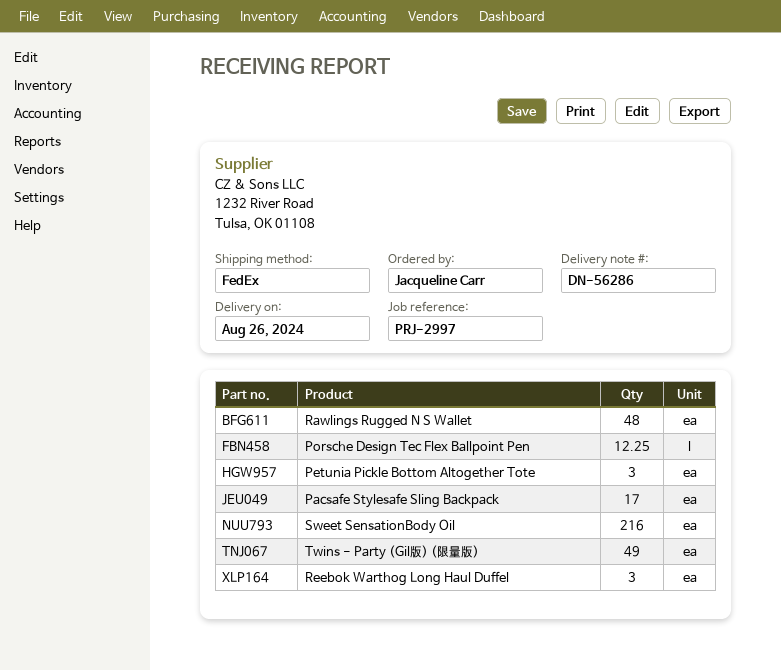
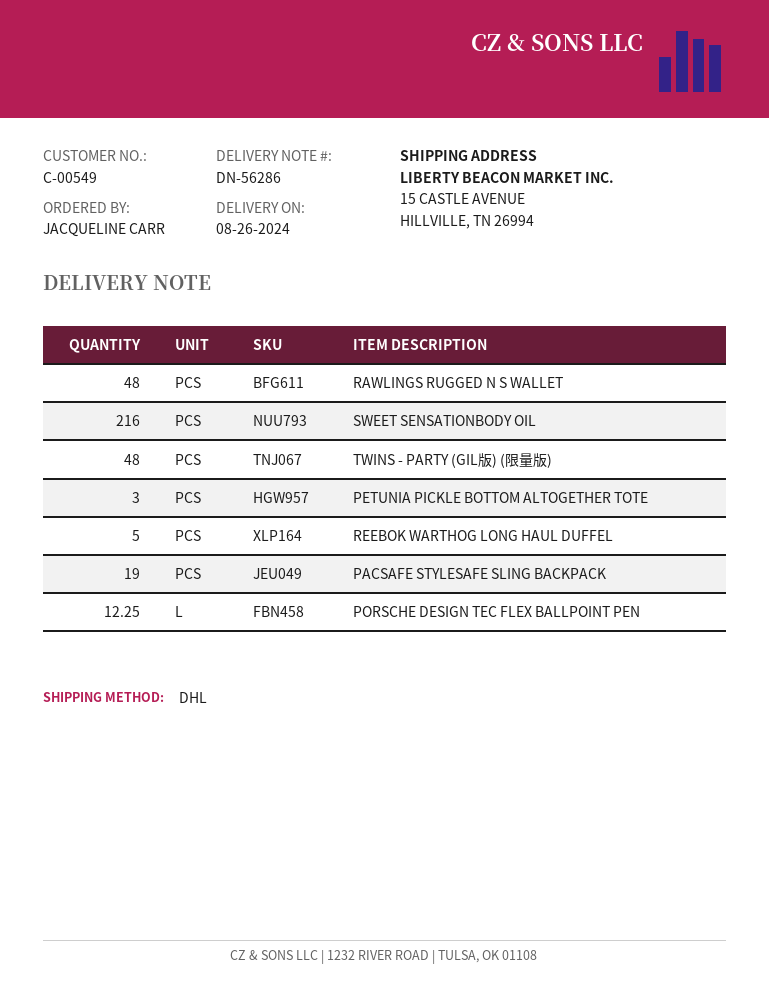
shipping method: FedEx -> DHL
Pacsafe Stylesafe Sling Backpack: 17 -> 19
Twins - Party (Gil版) (限量版): 49 -> 48
Reebok Warthog Long Haul Duffel: 3 -> 5

